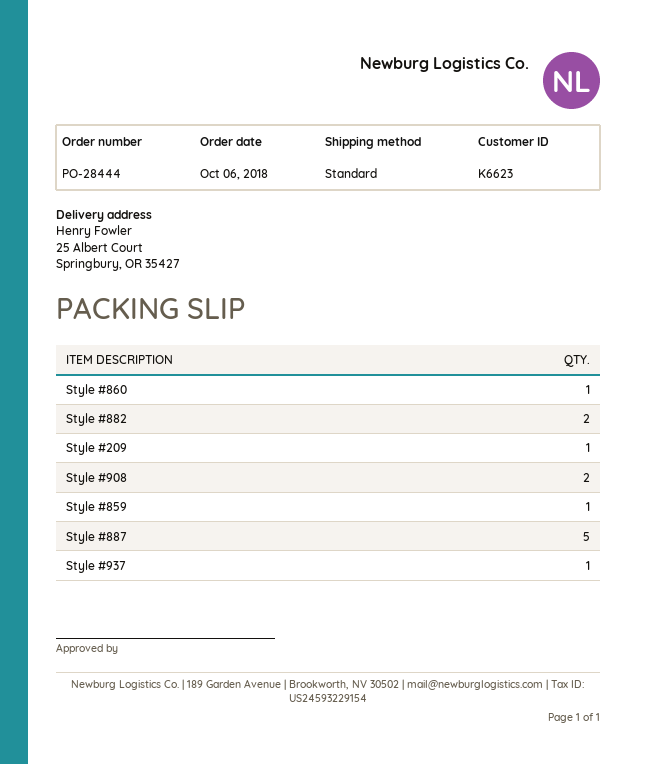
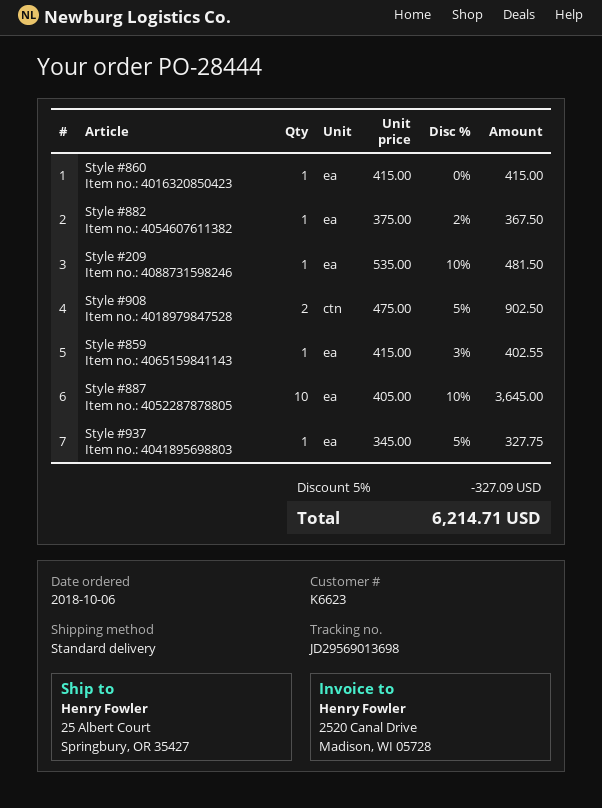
Style #882: 2 -> 1
Style #887: 5 -> 10

